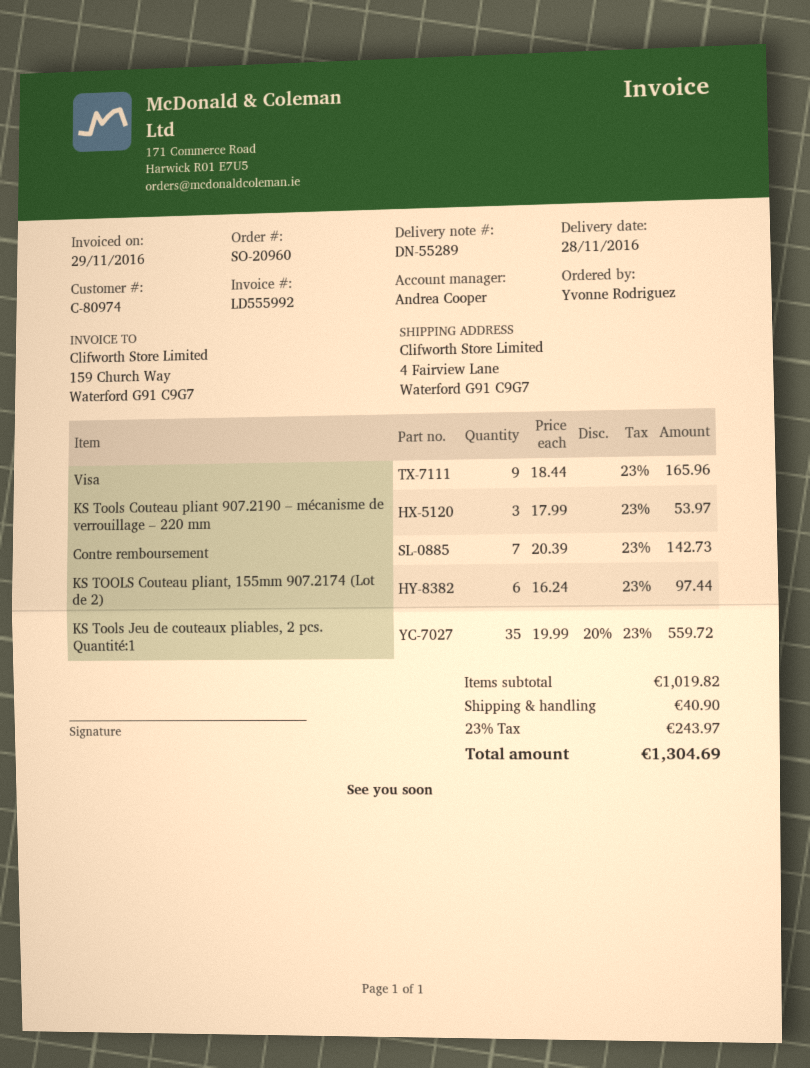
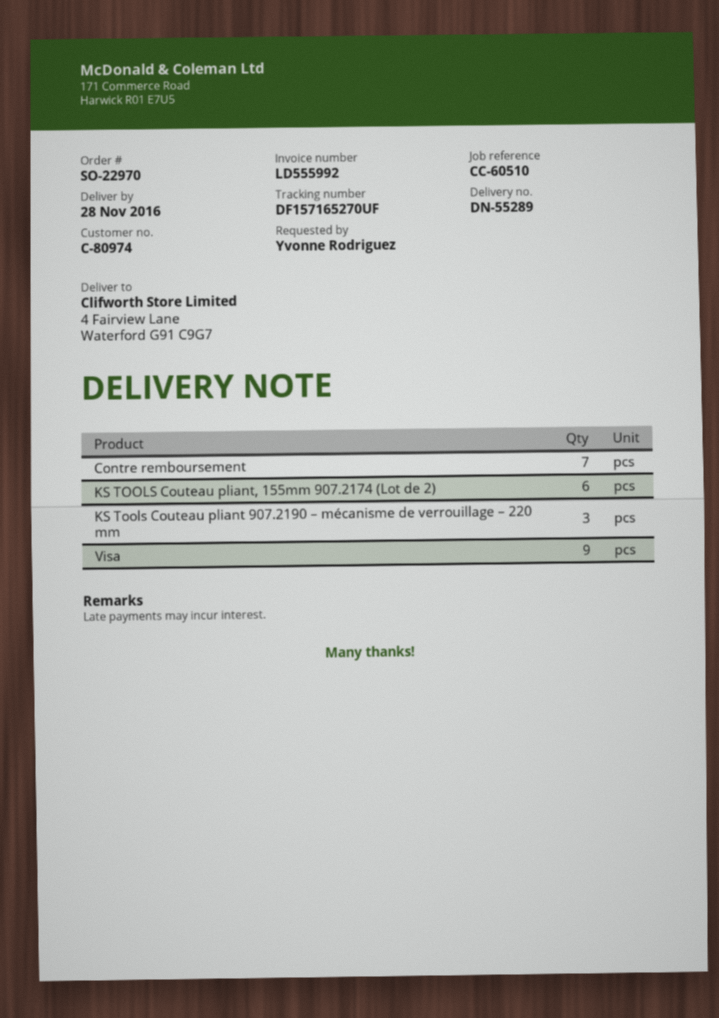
order number: SO-20960 -> SO-22970
KS Tools Jeu de couteaux pliables, 2 pcs. Quantité:1: 35 -> none

